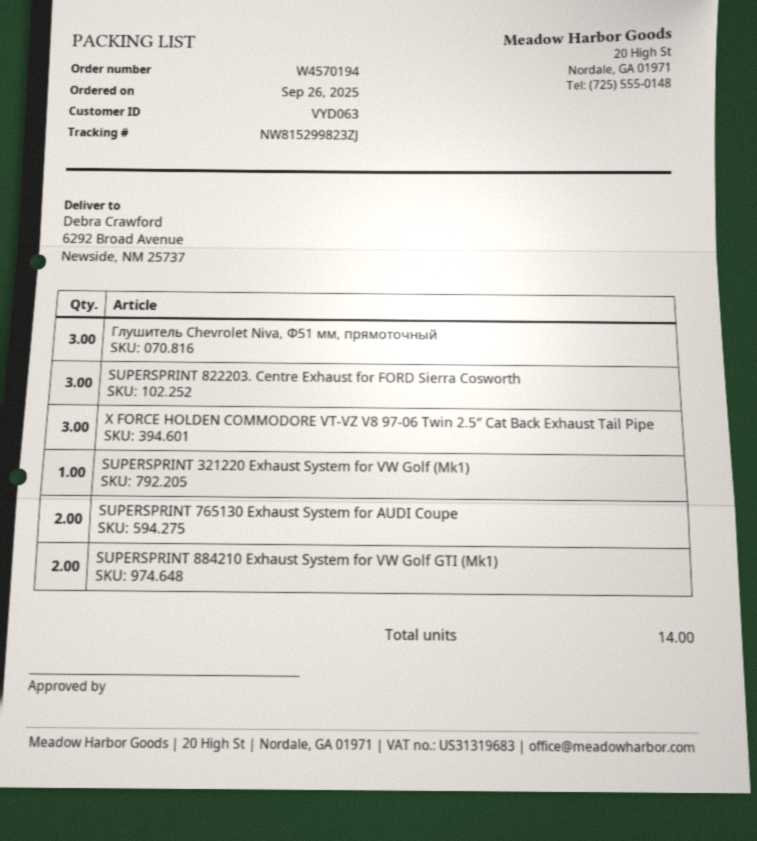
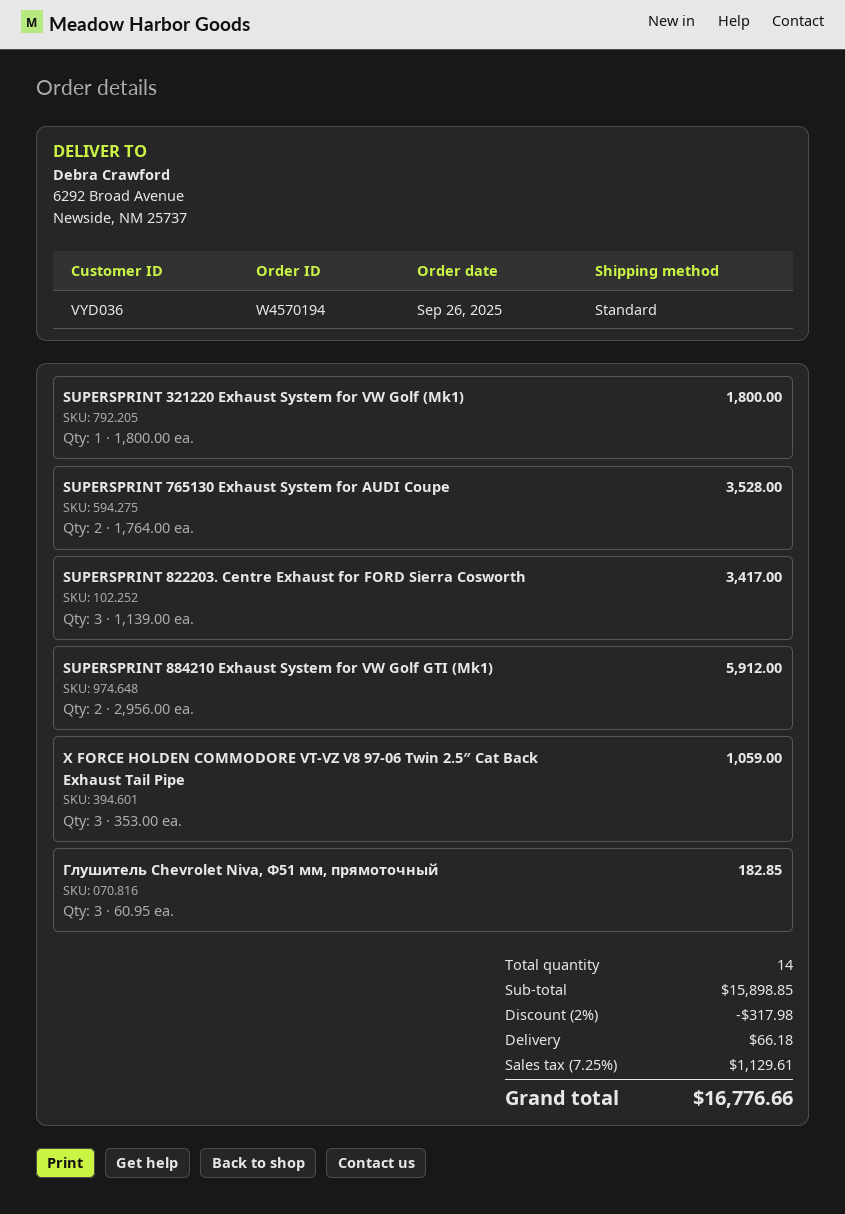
customer number: VYD063 -> VYD036

